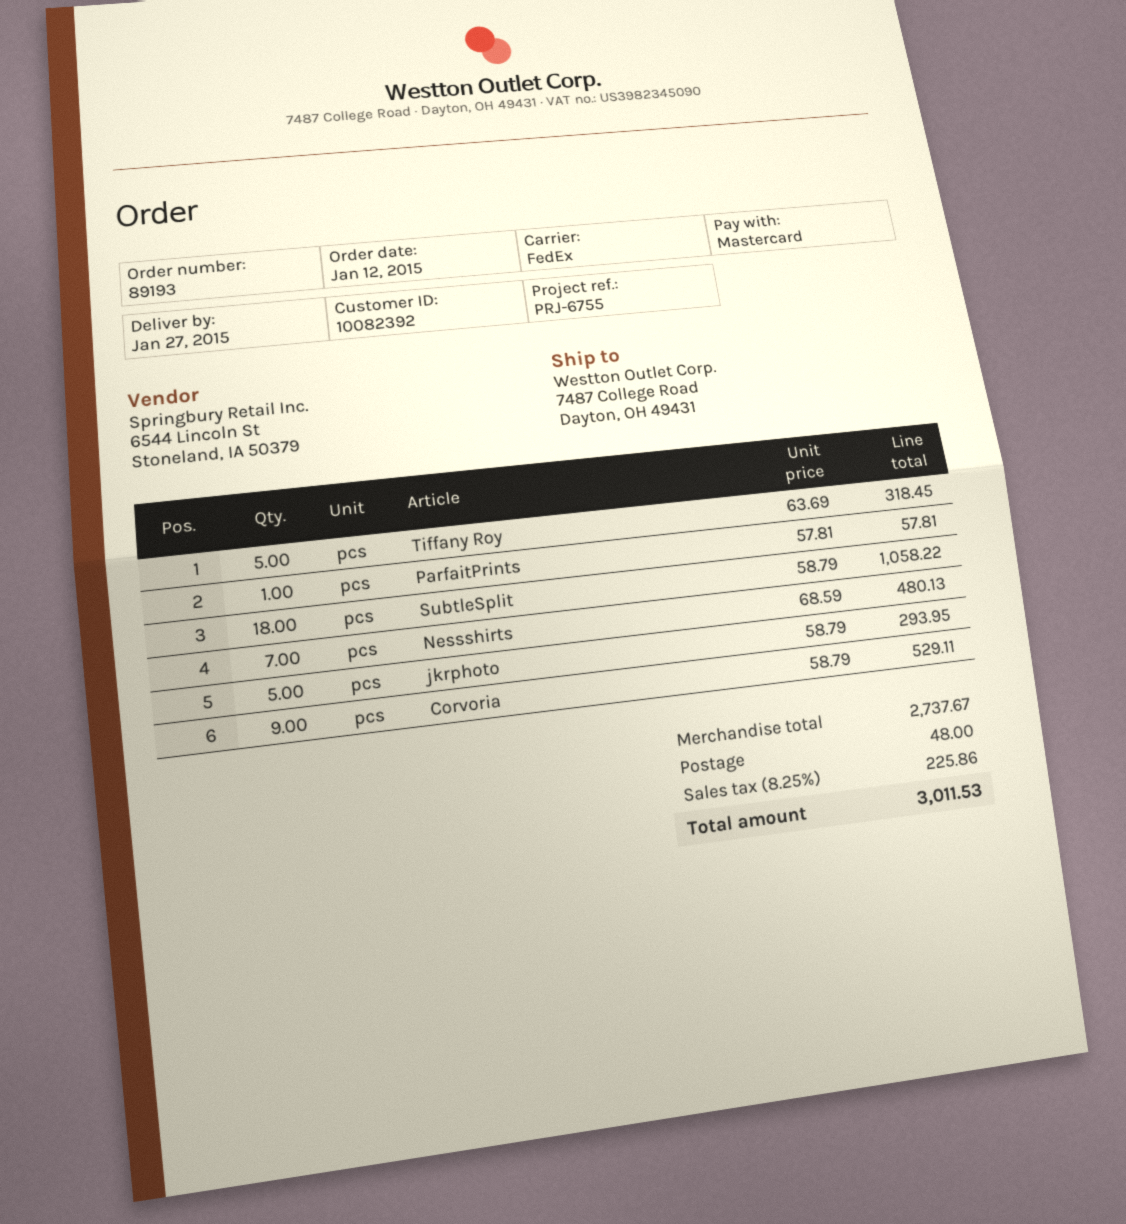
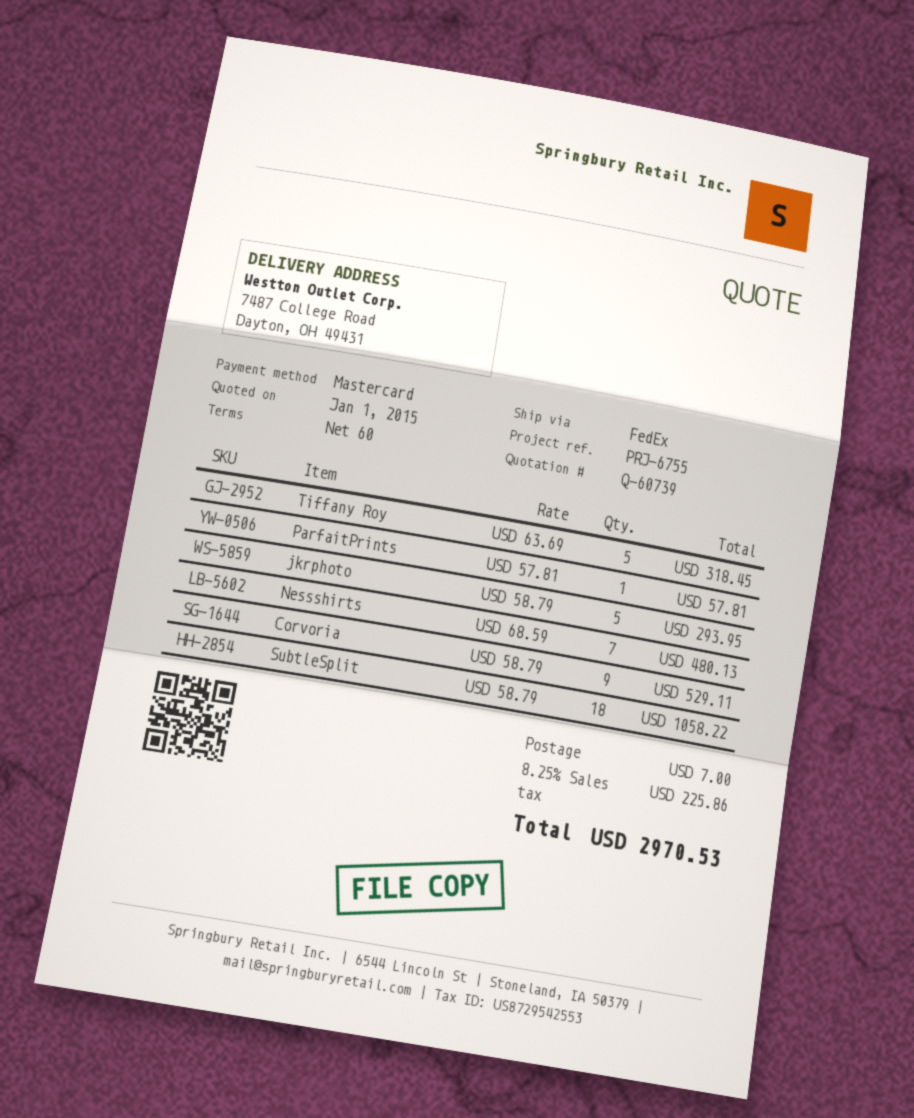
shipping: 48.00 -> 7.00
total: 3011.53 -> 2970.53

